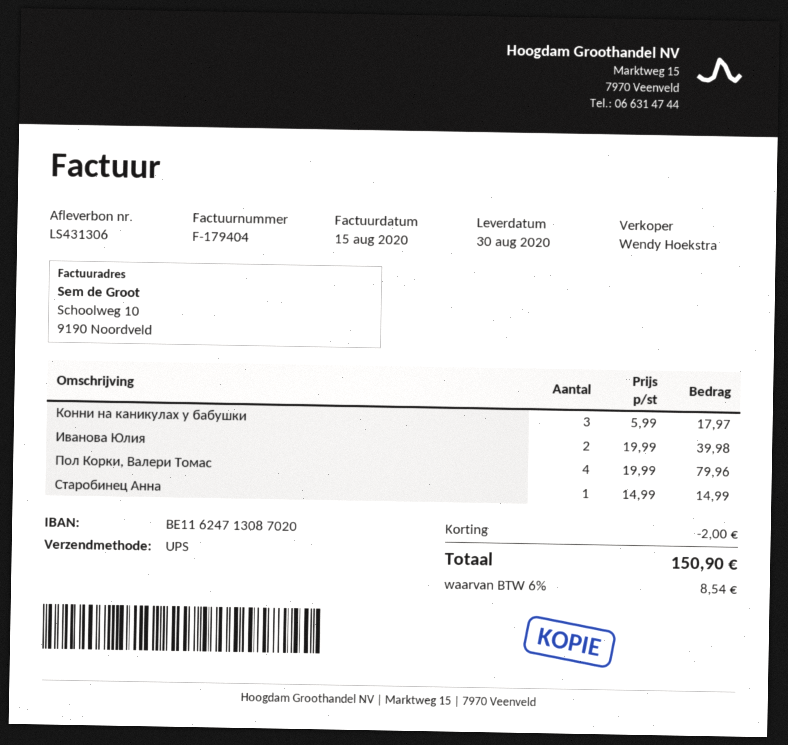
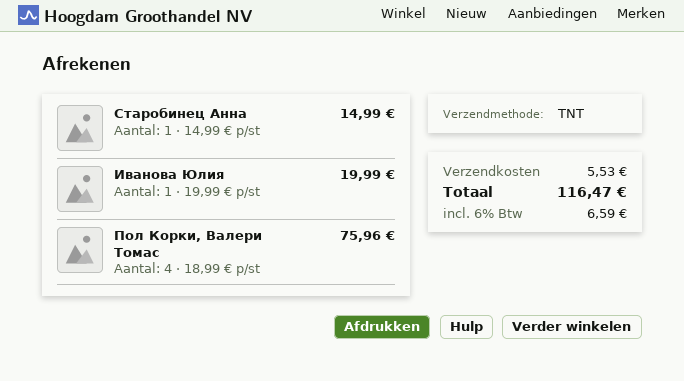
shipping method: UPS -> TNT
Конни на каникулах у бабушки: 3 x 5.99 = 17.97 -> none
Иванова Юлия: 2 x 19.99 = 39.98 -> 1 x 19.99 = 19.99
Пол Корки, Валери Томас: 4 x 19.99 = 79.96 -> 4 x 18.99 = 75.96
discount: 2.00 -> none
shipping: none -> 5.53
tax: 6% = 8.54 -> 6% = 6.59
total: 150.90 -> 116.47

